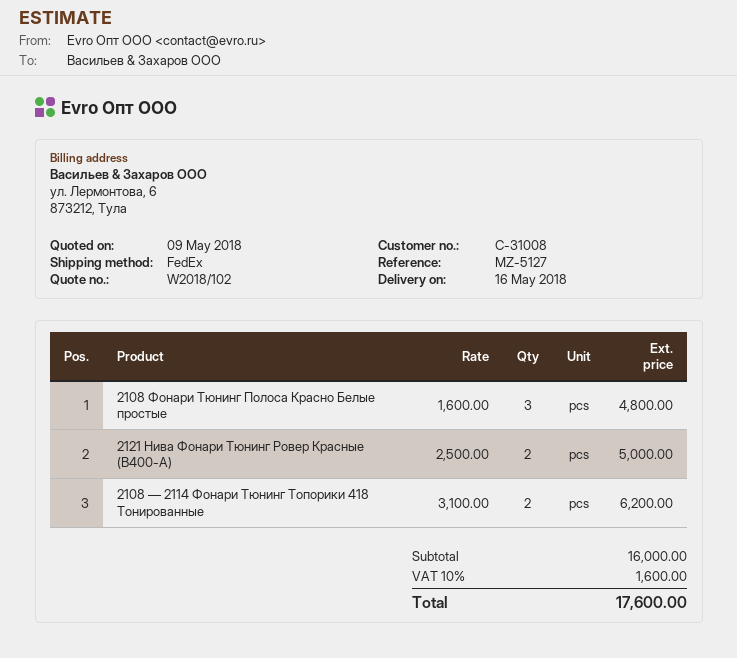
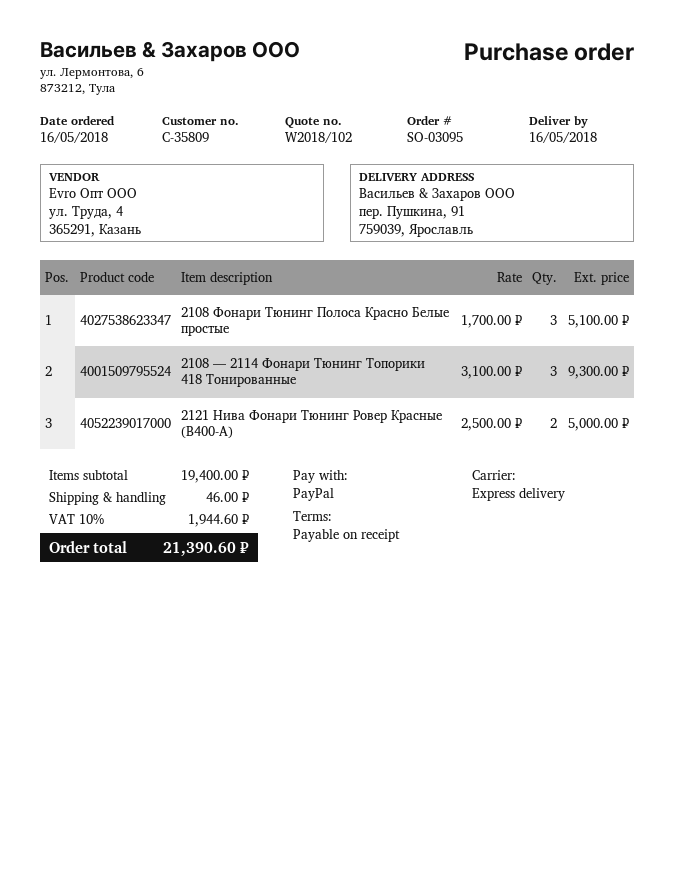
customer number: C-31008 -> C-35809
shipping method: FedEx -> express
2108 Фонари Тюнинг Полоса Красно Белые простые: 3 x 1600.00 = 4800.00 -> 3 x 1700.00 = 5100.00
2108 — 2114 Фонари Тюнинг Топорики 418 Тонированные: 2 x 3100.00 = 6200.00 -> 3 x 3100.00 = 9300.00
subtotal: 16000.00 -> 19400.00
shipping: none -> 46.00
tax: 10% = 1600.00 -> 10% = 1944.60
total: 17600.00 -> 21390.60

